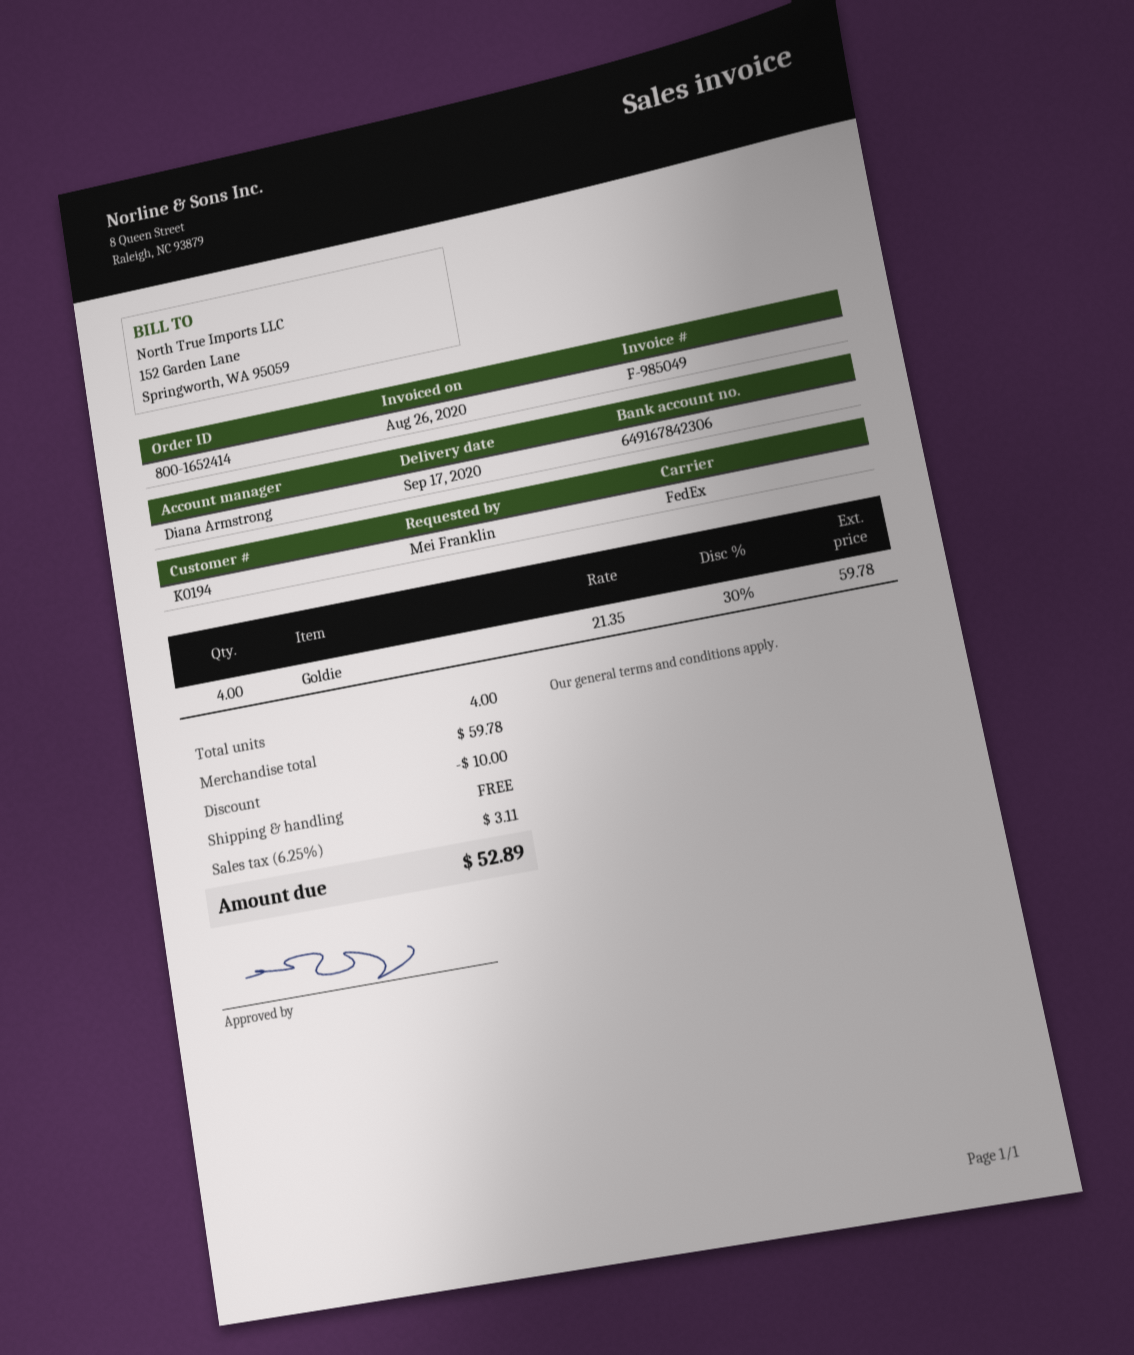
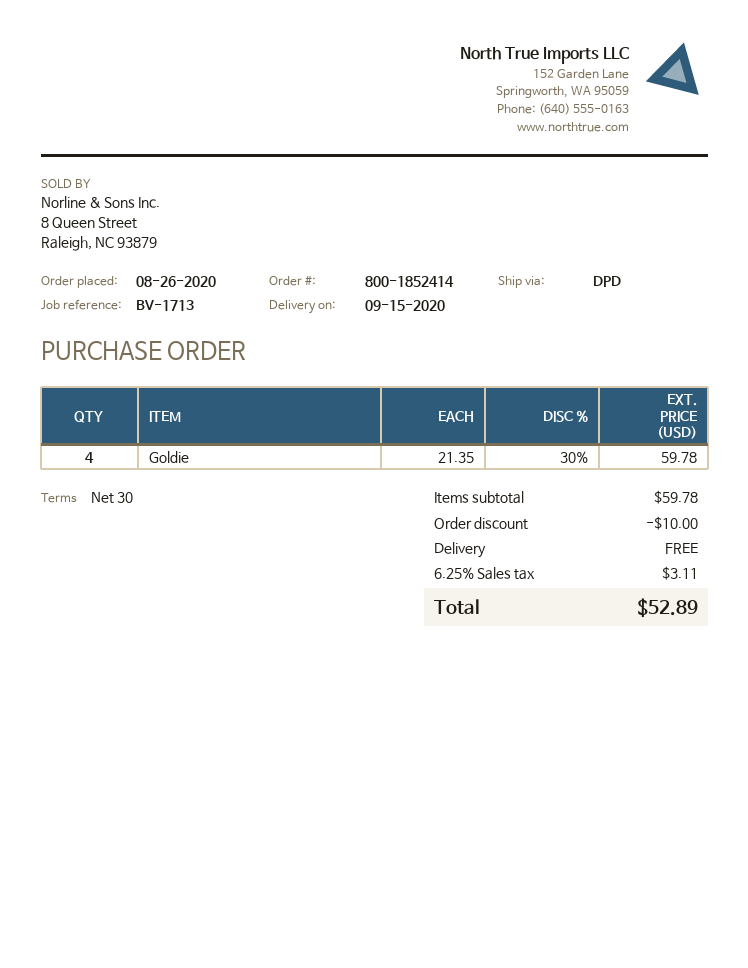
order number: 800-1652414 -> 800-1852414
delivery date: 2020-09-17 -> 2020-09-15
shipping method: FedEx -> DPD

